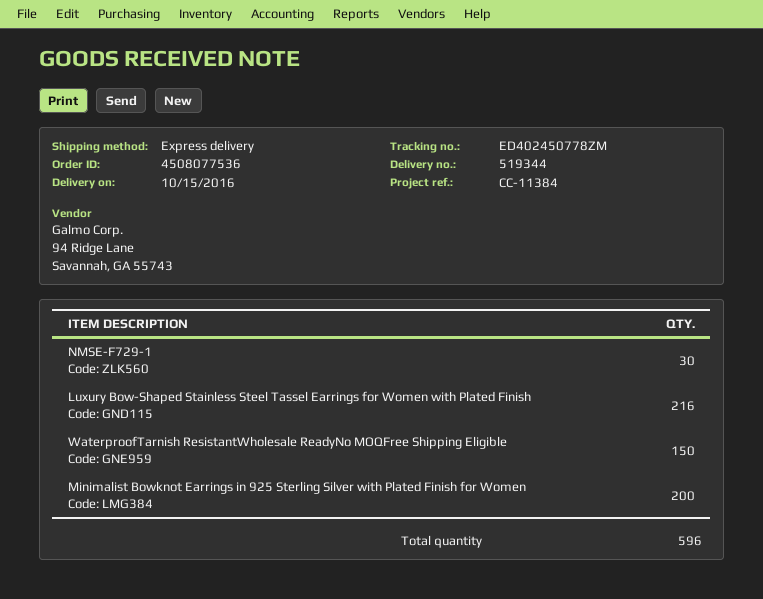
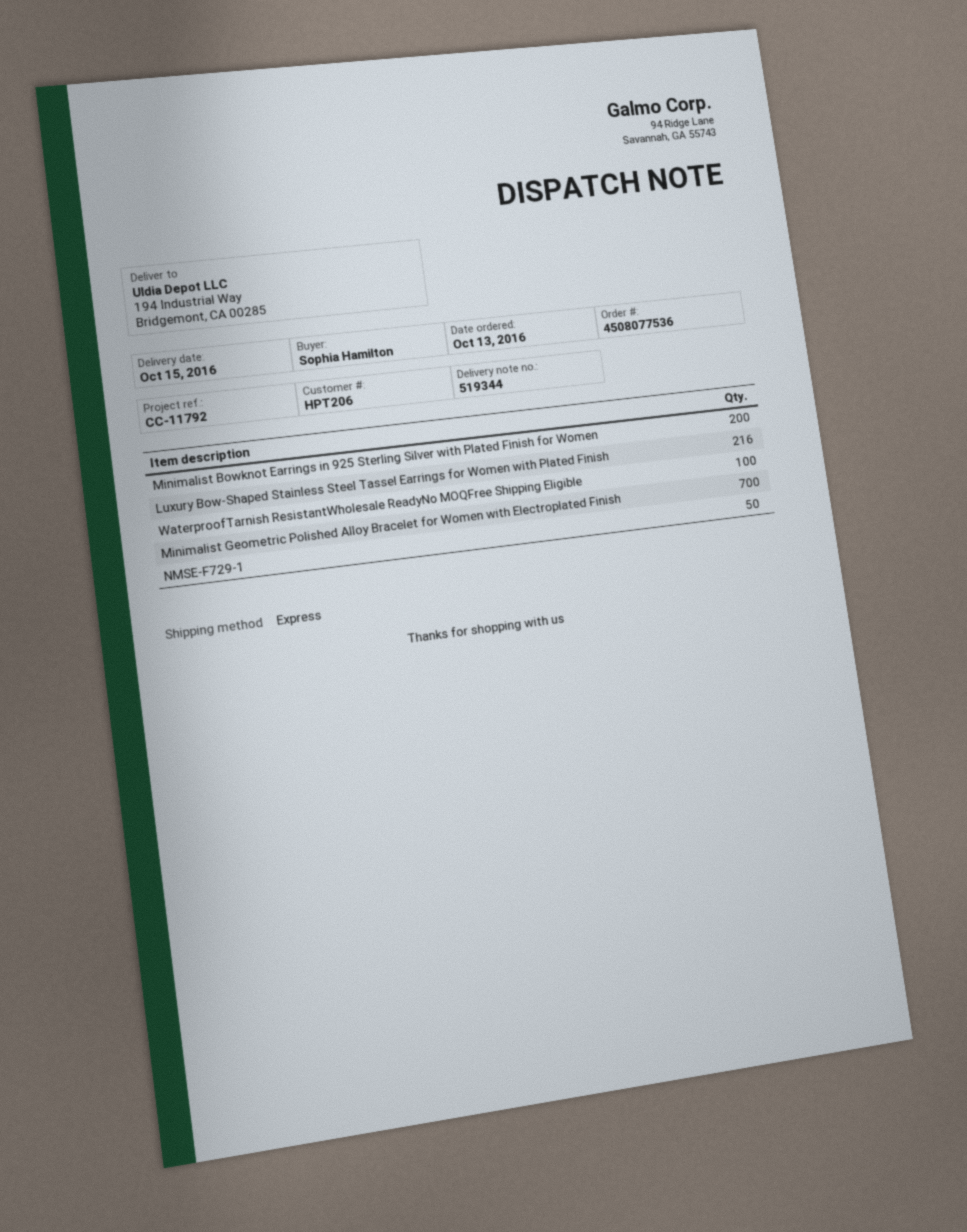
reference: CC-11384 -> CC-11792
NMSE-F729-1: 30 -> 50
WaterproofTarnish ResistantWholesale ReadyNo MOQFree Shipping Eligible: 150 -> 100
Minimalist Geometric Polished Alloy Bracelet for Women with Electroplated Finish: none -> 700

